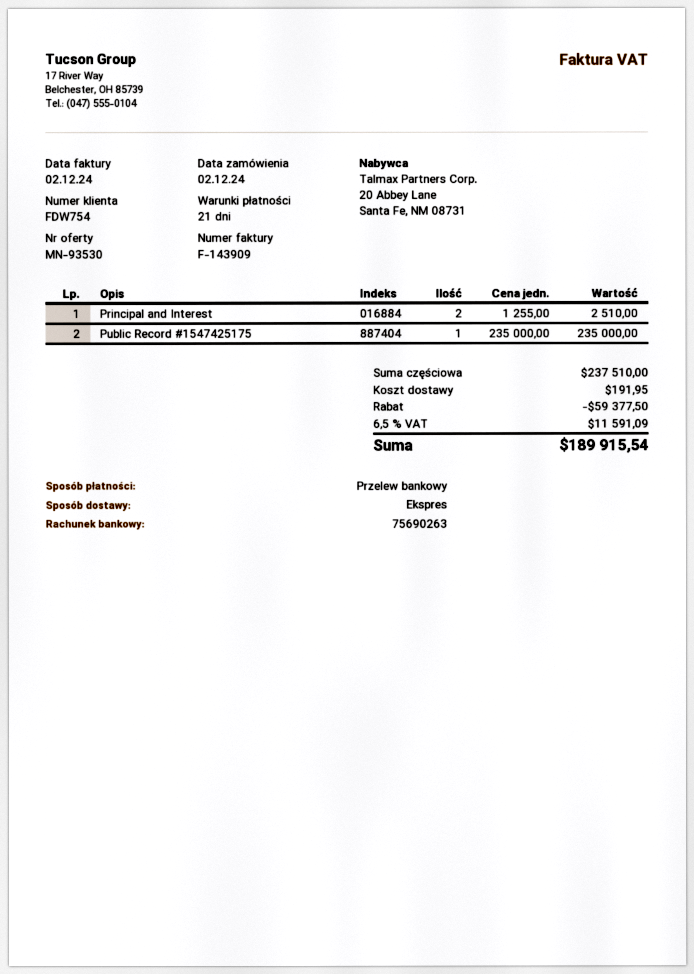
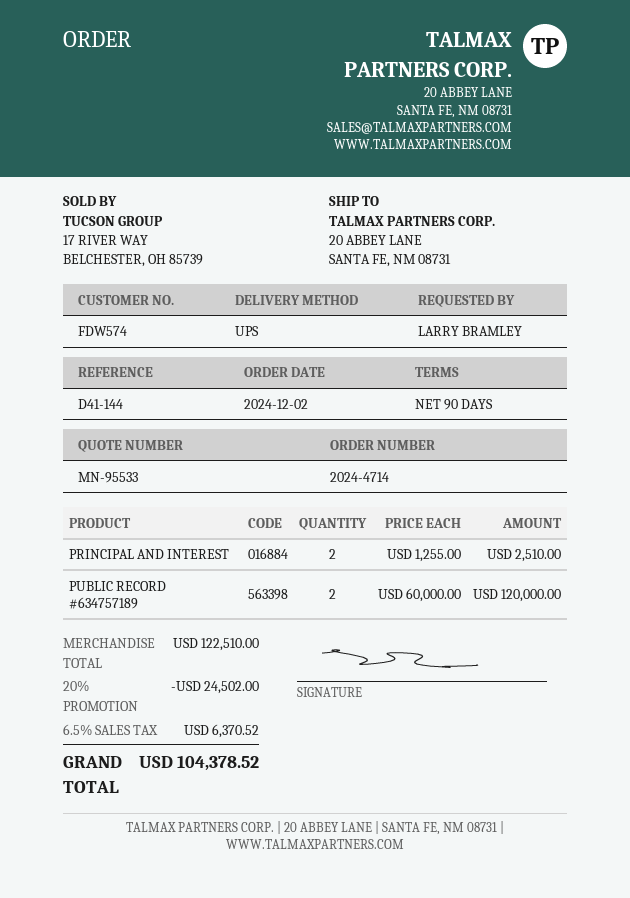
quote number: MN-93530 -> MN-95533
payment terms: 21 days -> 90 days
customer number: FDW754 -> FDW574
shipping method: express -> UPS
Public Record #1547425175: 1 x 235000.00 = 235000.00 -> none
PUBLIC RECORD #634757189: none -> 2 x 60000.00 = 120000.00
subtotal: 237510.00 -> 122510.00
discount: 59377.50 -> 24502.00
shipping: 191.95 -> none
tax: 6.5% = 11591.09 -> 6.5% = 6370.52
total: 189915.54 -> 104378.52

